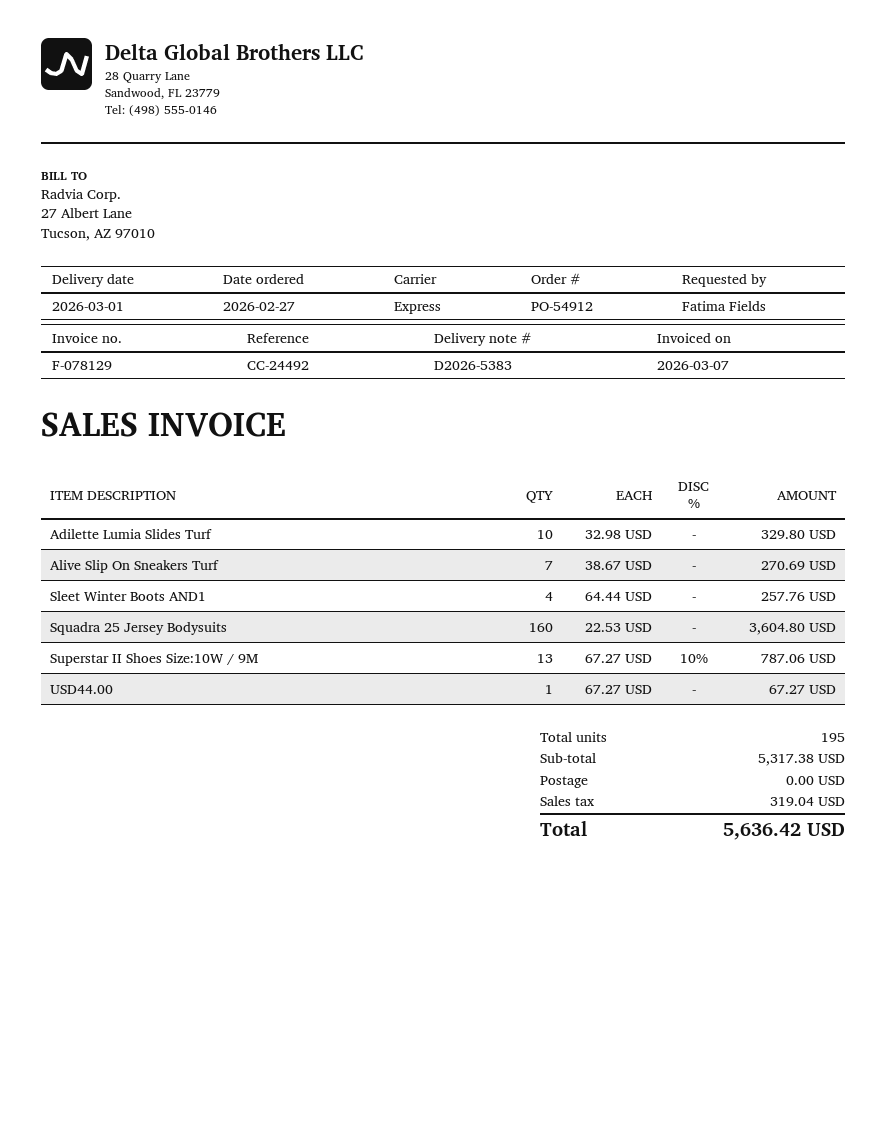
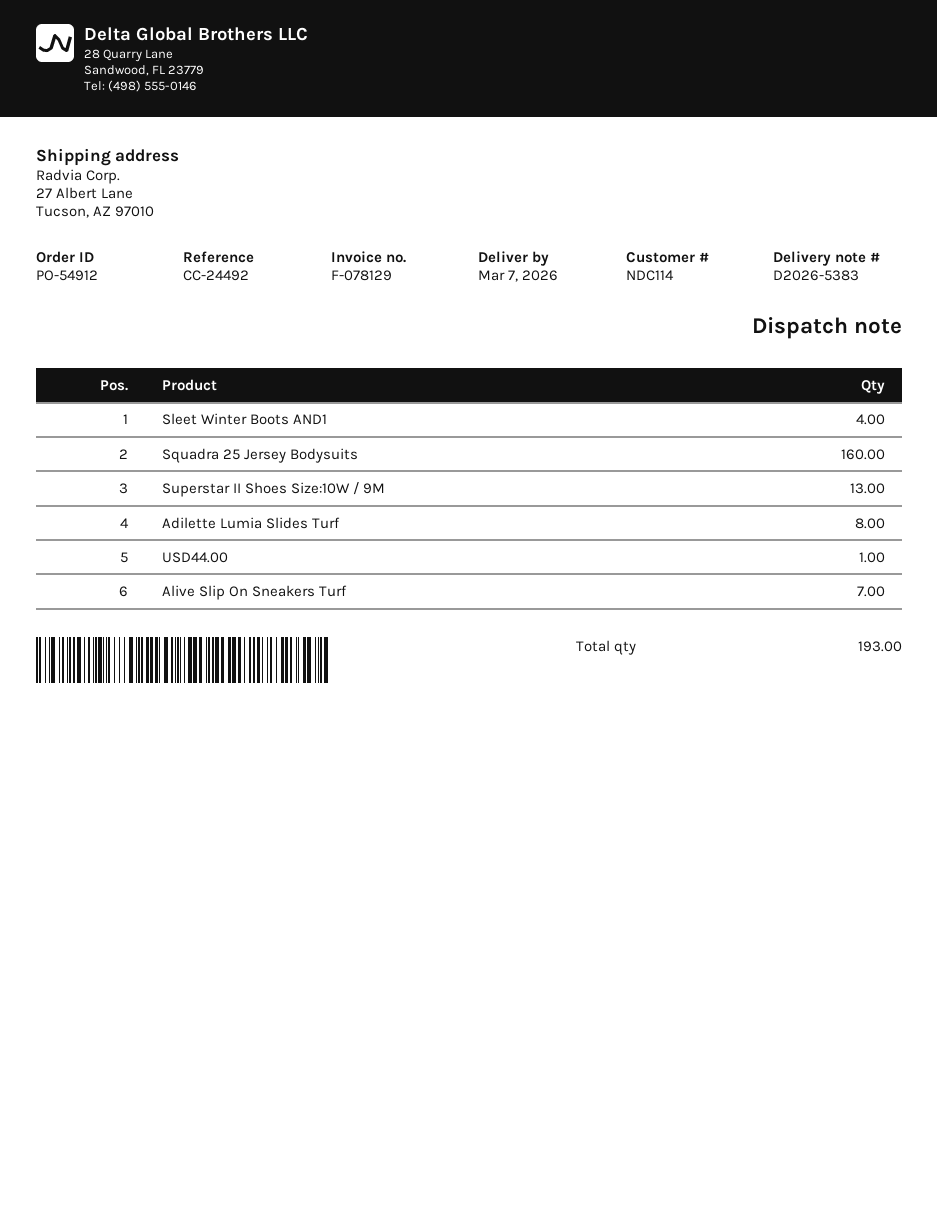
delivery date: 2026-03-01 -> 2026-03-07
Adilette Lumia Slides Turf: 10 -> 8
total quantity: 195 -> 193

